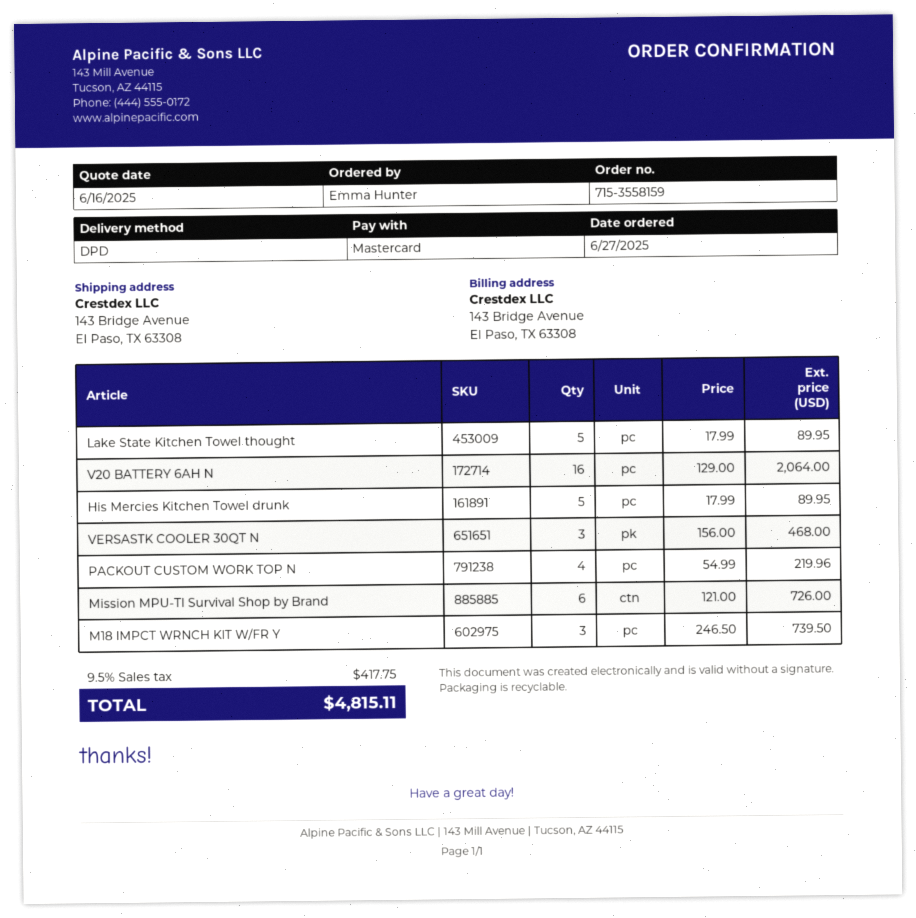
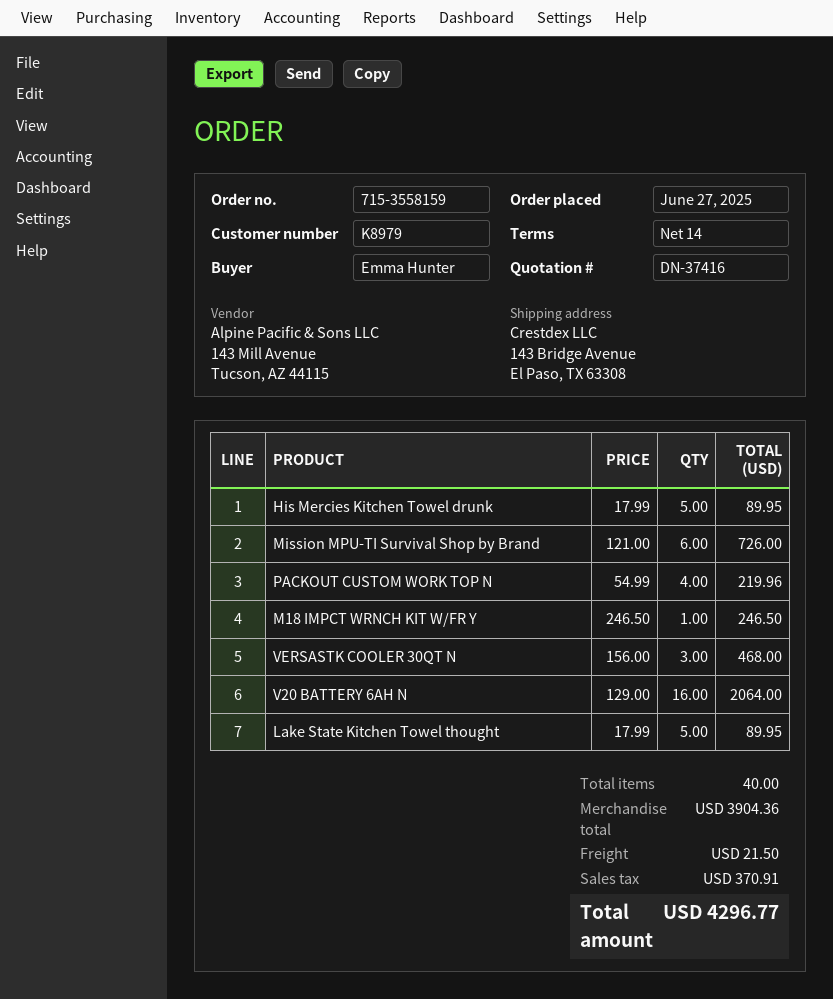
M18 IMPCT WRNCH KIT W/FR Y: 3 x 246.50 = 739.50 -> 1 x 246.50 = 246.50
shipping: none -> 21.50
tax: 417.75 -> 370.91
total: 4815.11 -> 4296.77

